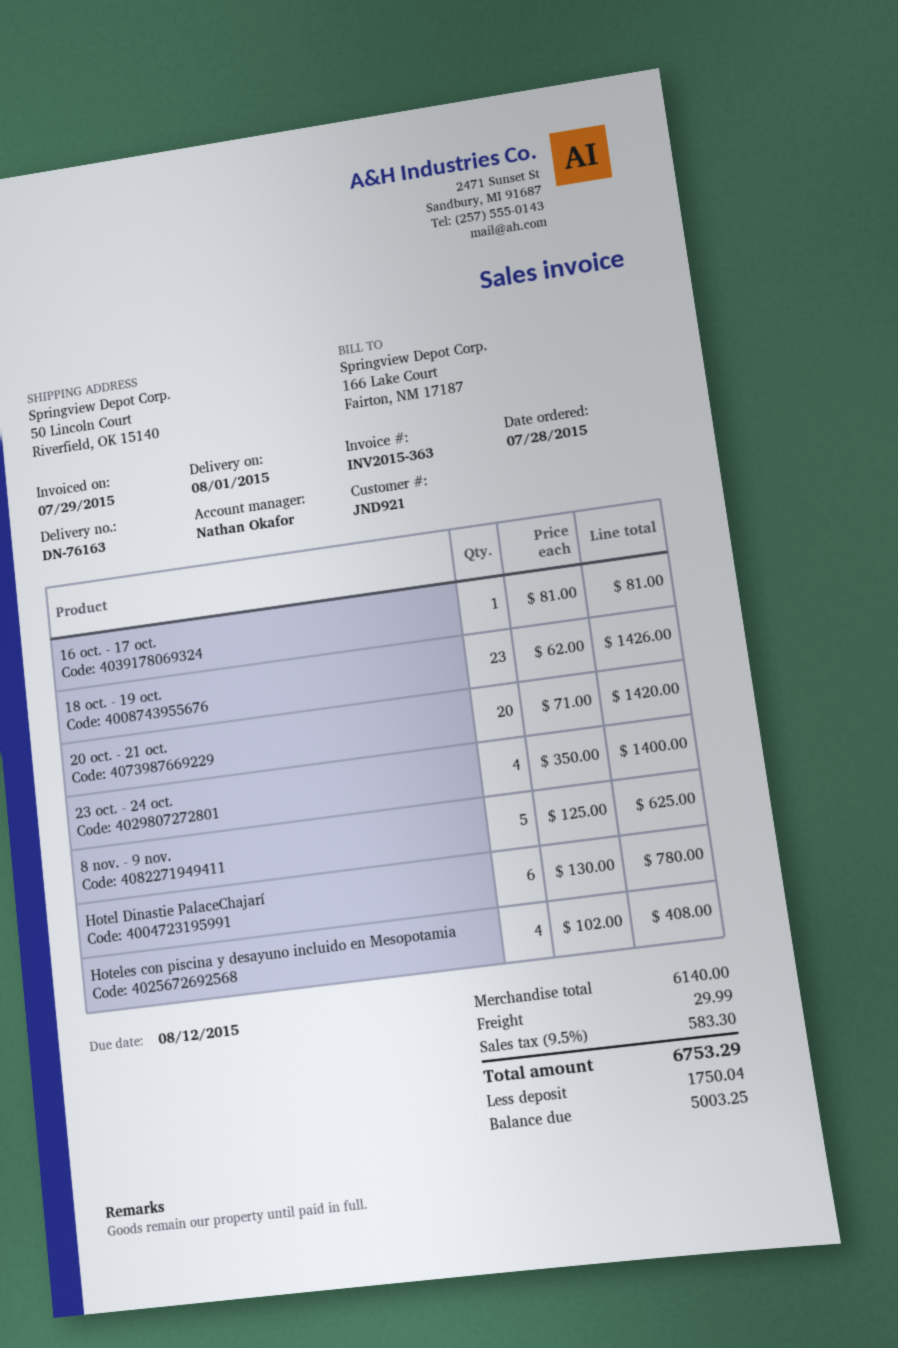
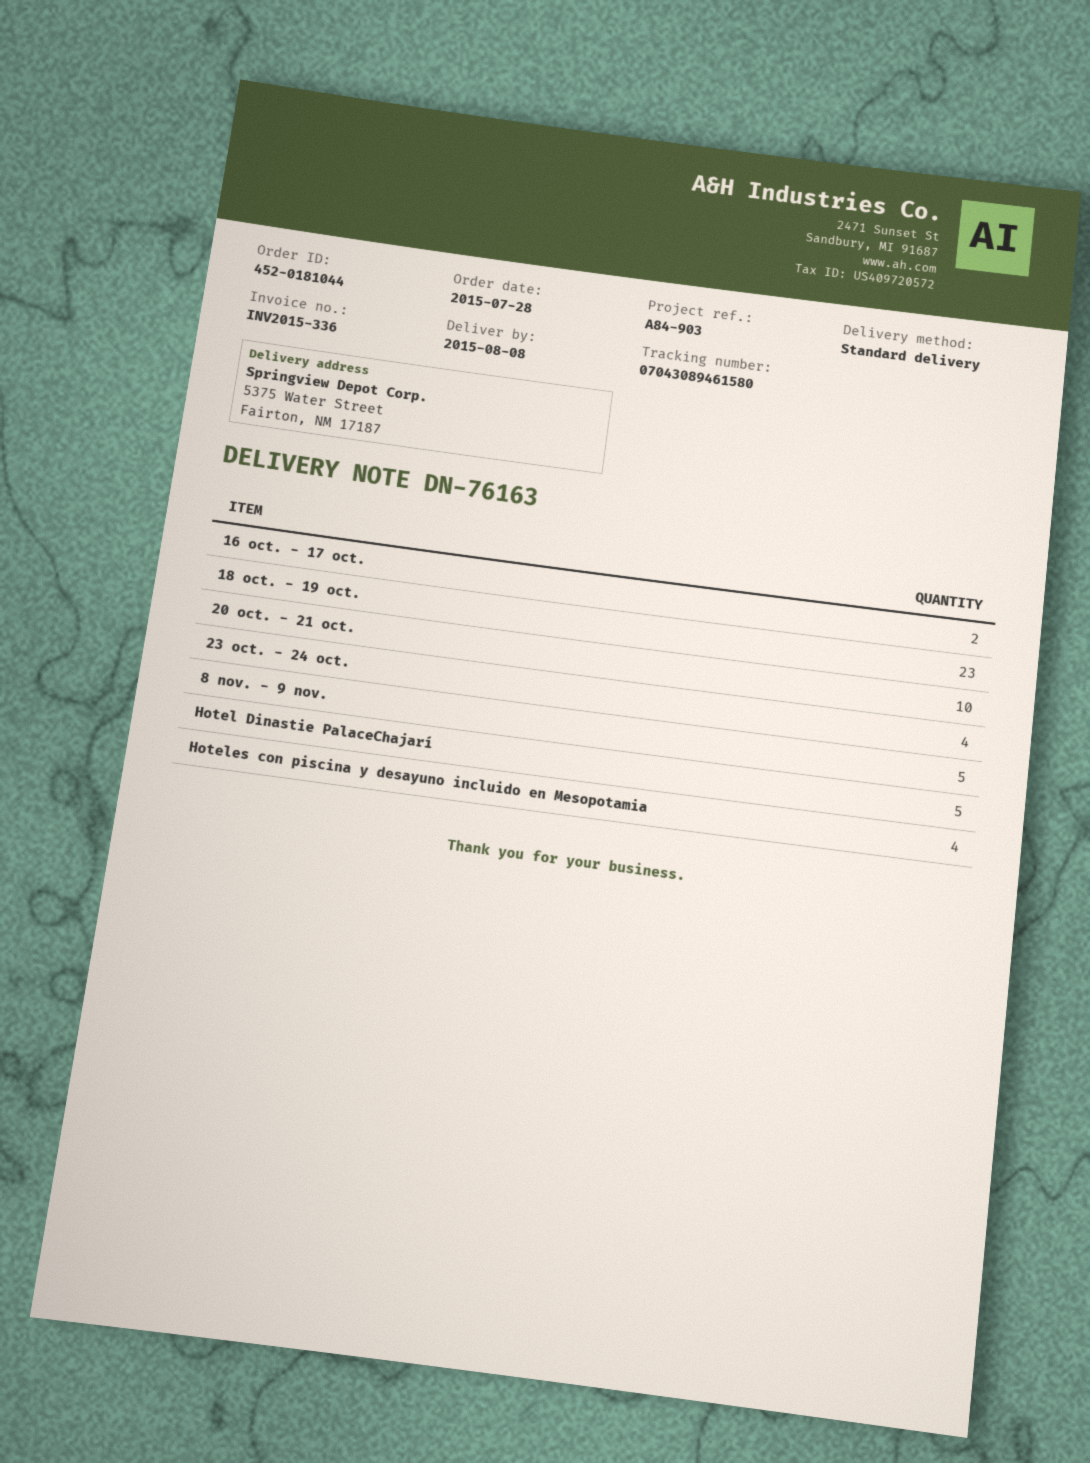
delivery date: 2015-08-01 -> 2015-08-08
invoice number: INV2015-363 -> INV2015-336
ship to: 50 Lincoln Court, Riverfield, OK 15140 -> 5375 Water Street, Fairton, NM 17187
16 oct. - 17 oct.: 1 -> 2
20 oct. - 21 oct.: 20 -> 10
Hotel Dinastie PalaceChajarí: 6 -> 5

